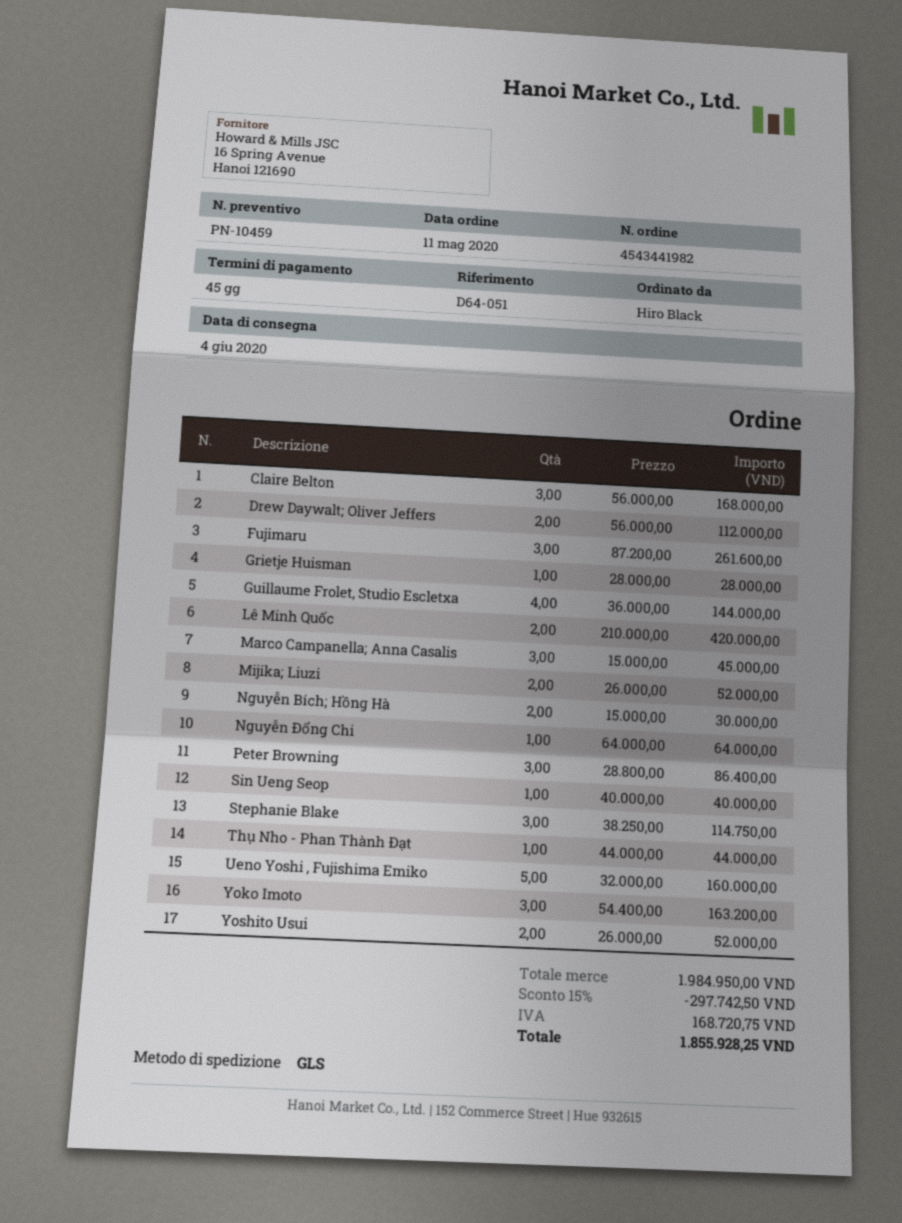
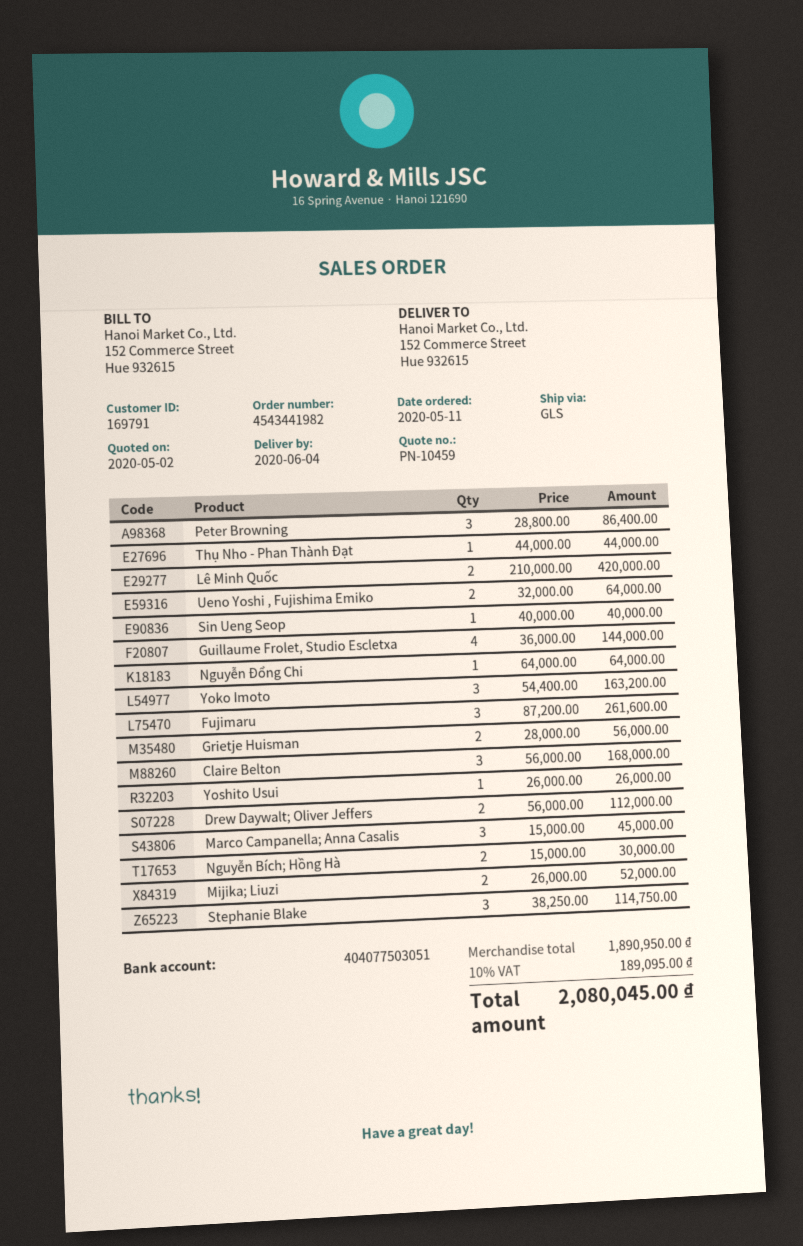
Grietje Huisman: 1 x 28000.00 = 28000.00 -> 2 x 28000.00 = 56000.00
Ueno Yoshi , Fujishima Emiko: 5 x 32000.00 = 160000.00 -> 2 x 32000.00 = 64000.00
Yoshito Usui: 2 x 26000.00 = 52000.00 -> 1 x 26000.00 = 26000.00
subtotal: 1984950.00 -> 1890950.00
discount: 15% = 297742.50 -> none
tax: 168720.75 -> 189095.00
total: 1855928.25 -> 2080045.00

